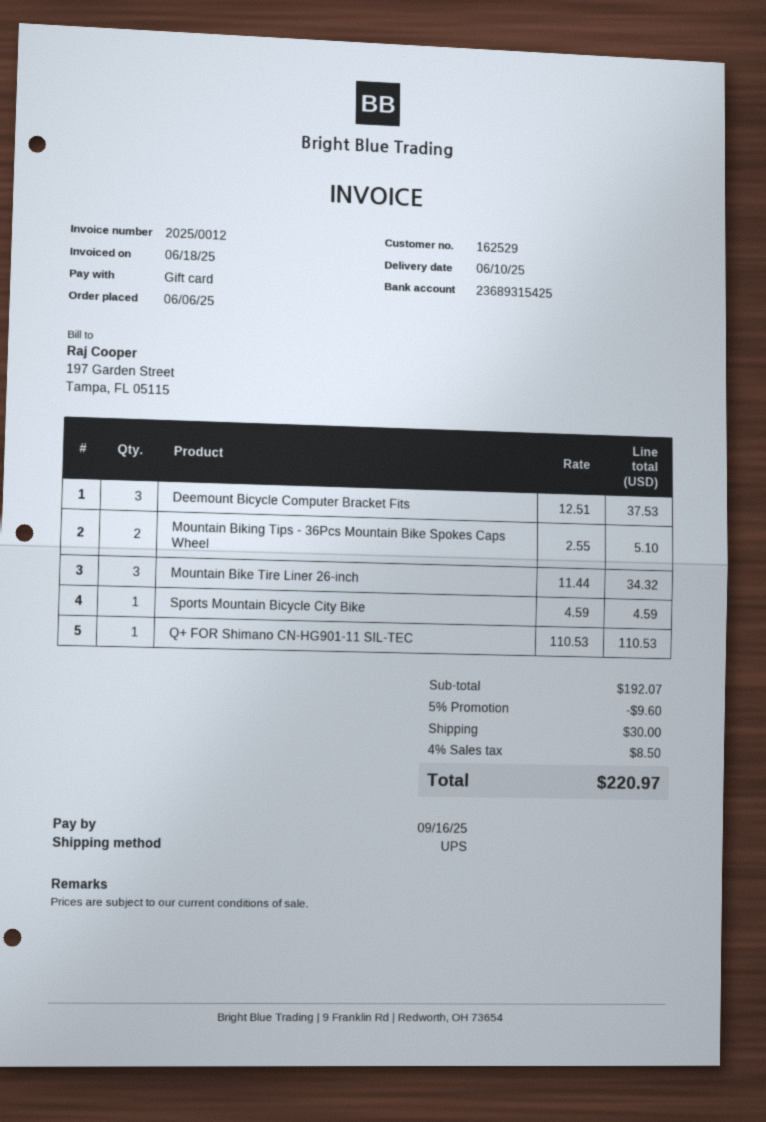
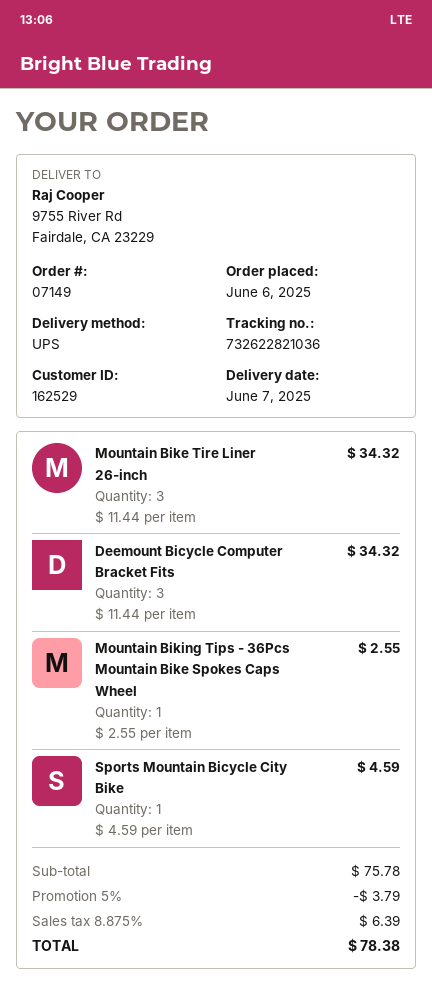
delivery date: 2025-06-10 -> 2025-06-07
Deemount Bicycle Computer Bracket Fits: 3 x 12.51 = 37.53 -> 3 x 11.44 = 34.32
Mountain Biking Tips - 36Pcs Mountain Bike Spokes Caps Wheel: 2 x 2.55 = 5.10 -> 1 x 2.55 = 2.55
Q+ FOR Shimano CN-HG901-11 SIL-TEC: 1 x 110.53 = 110.53 -> none
subtotal: 192.07 -> 75.78
discount: 5% = 9.60 -> 5% = 3.79
shipping: 30.00 -> none
tax: 4% = 8.50 -> 8.875% = 6.39
total: 220.97 -> 78.38

